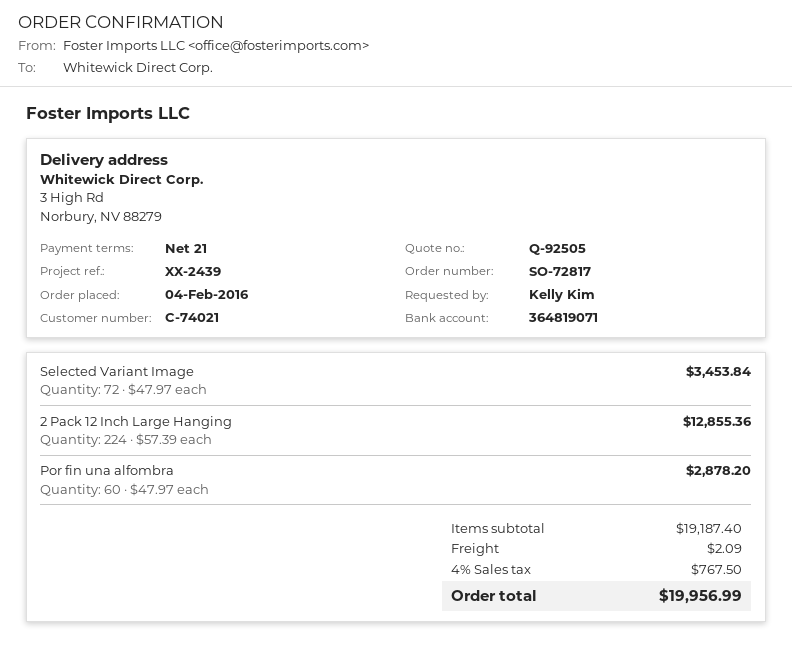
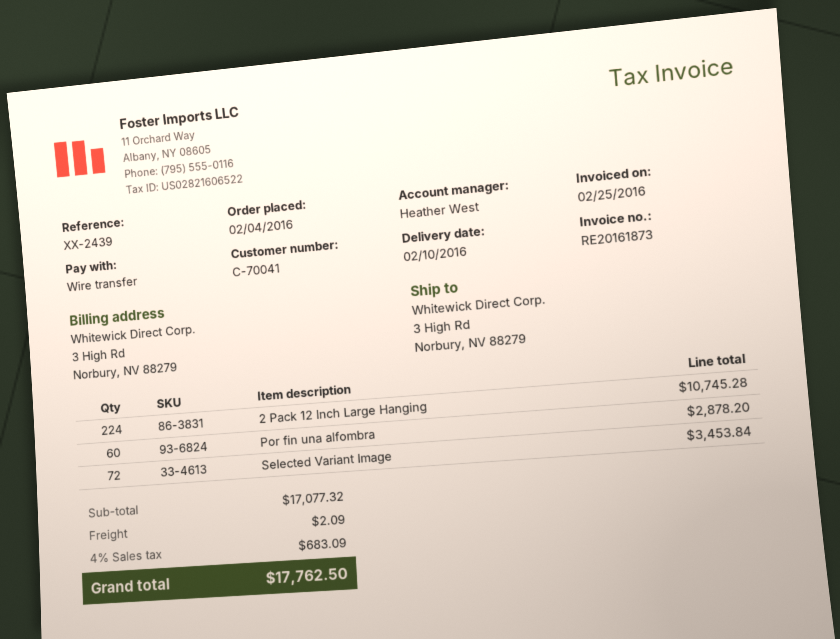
customer number: C-74021 -> C-70041
2 Pack 12 Inch Large Hanging: 224 for 12855.36 -> 224 for 10745.28
subtotal: 19187.40 -> 17077.32
tax: 4% = 767.50 -> 4% = 683.09
total: 19956.99 -> 17762.50

